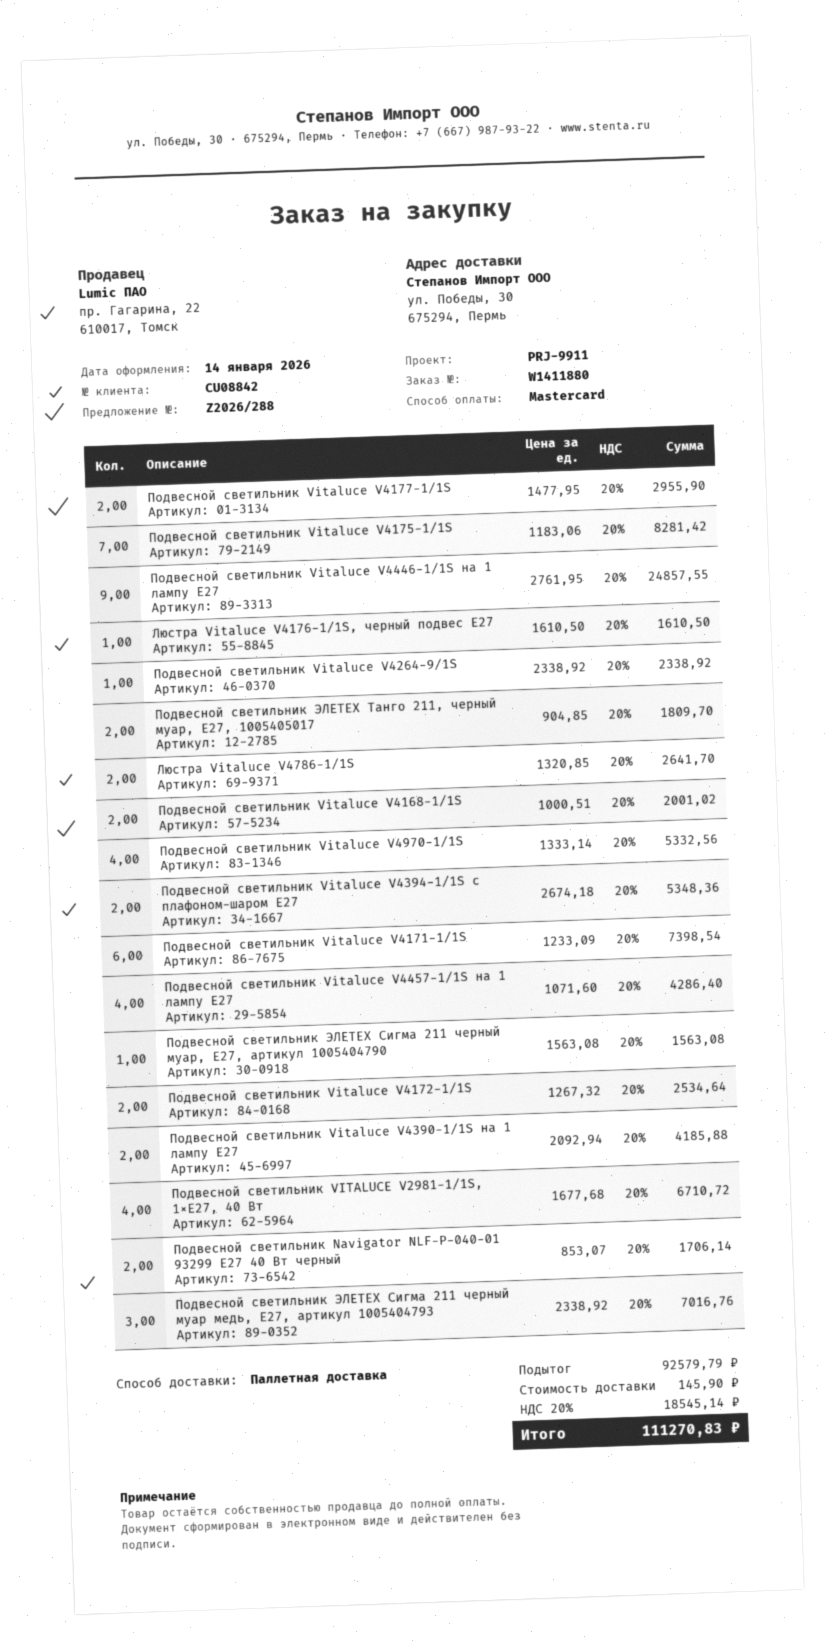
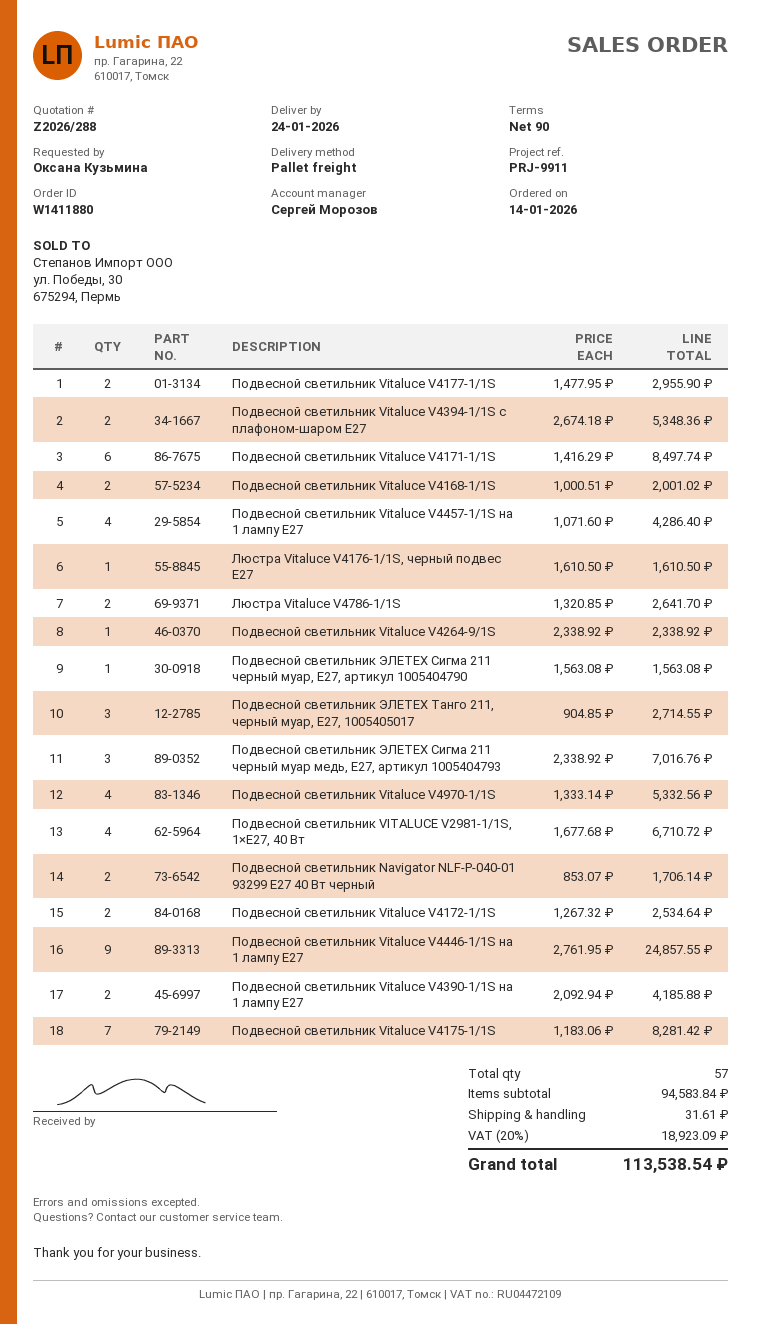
Подвесной светильник ЭЛЕТЕХ Танго 211, черный муар, E27, 1005405017: 2 x 904.85 = 1809.70 -> 3 x 904.85 = 2714.55
Подвесной светильник Vitaluce V4171-1/1S: 6 x 1233.09 = 7398.54 -> 6 x 1416.29 = 8497.74
subtotal: 92579.79 -> 94583.84
shipping: 145.90 -> 31.61
tax: 20% = 18545.14 -> 20% = 18923.09
total: 111270.83 -> 113538.54

